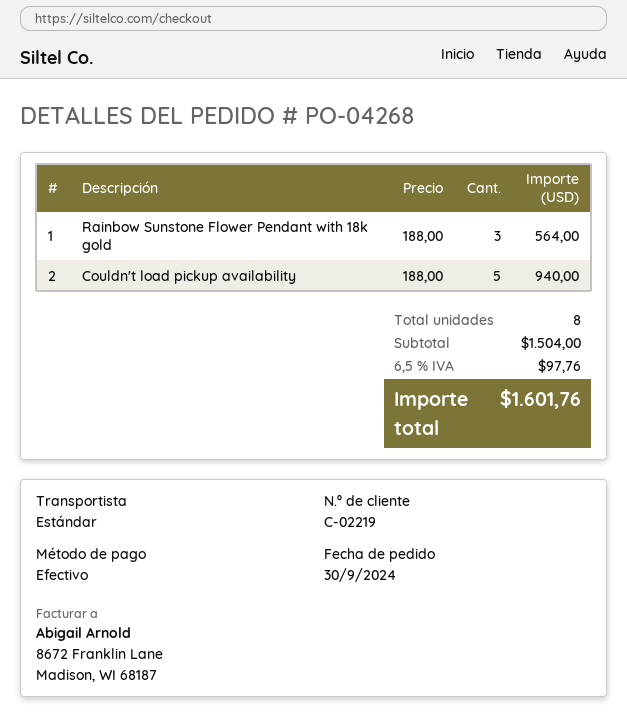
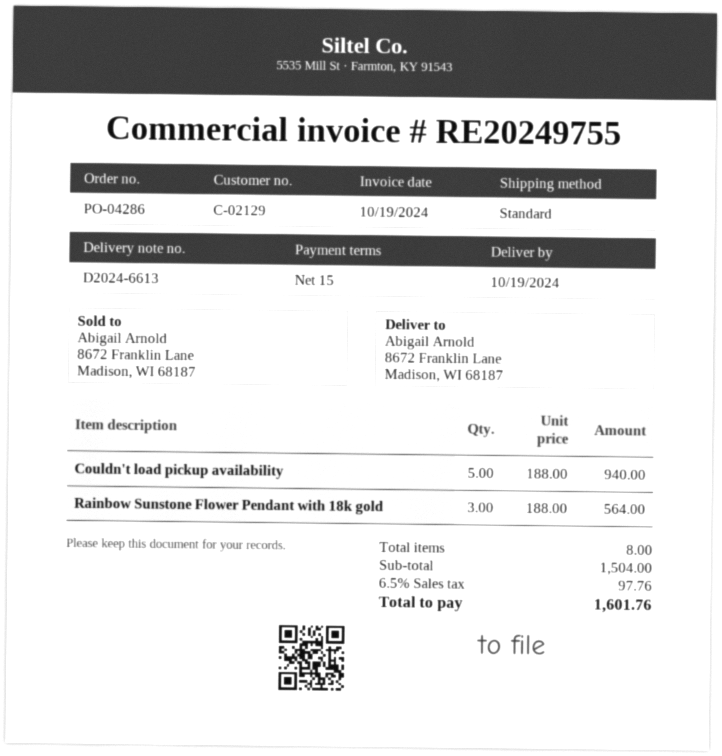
order number: PO-04268 -> PO-04286
customer number: C-02219 -> C-02129

